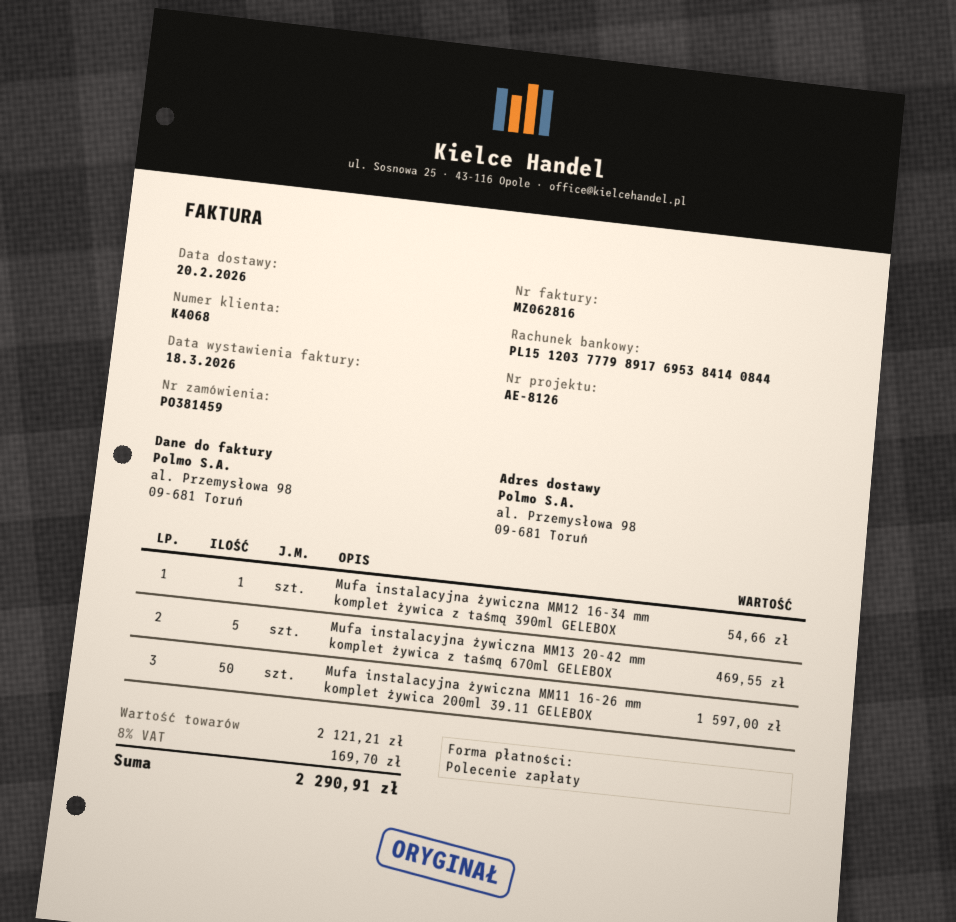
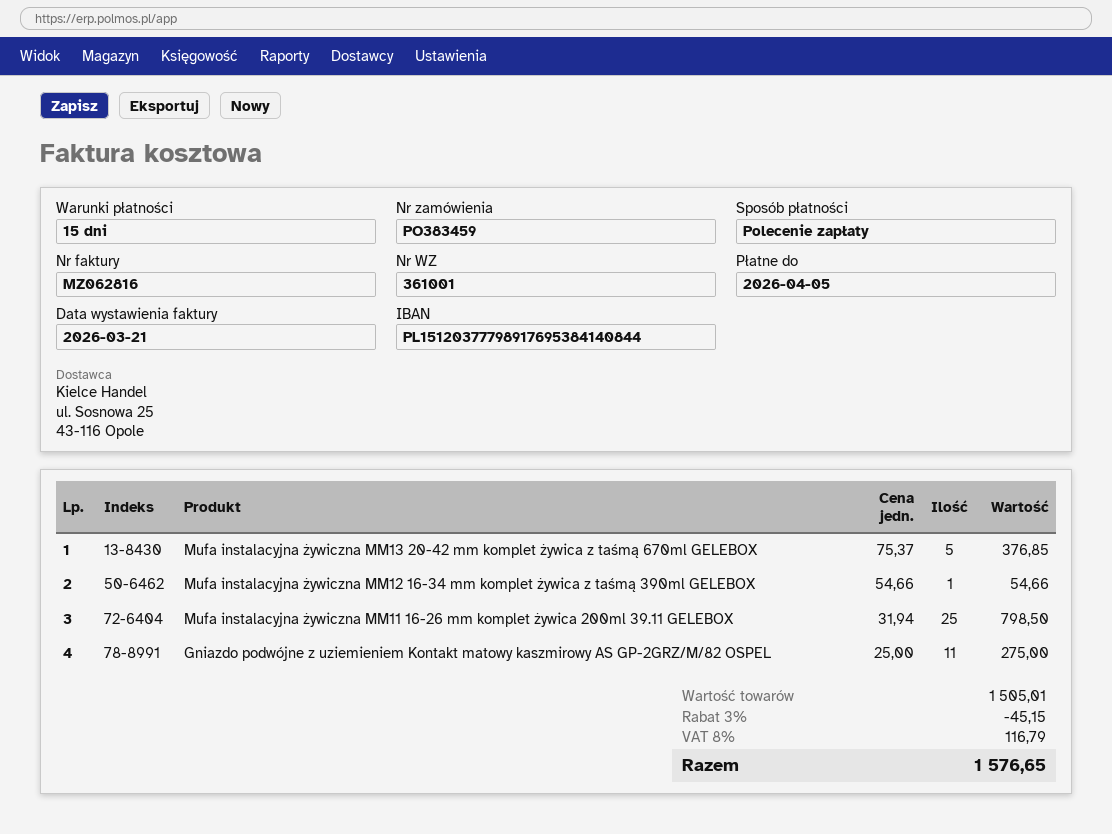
order number: PO381459 -> PO383459
invoice date: 2026-03-18 -> 2026-03-21
Mufa instalacyjna żywiczna MM13 20-42 mm komplet żywica z taśmą 670ml GELEBOX: 5 for 469.55 -> 5 for 376.85
Mufa instalacyjna żywiczna MM11 16-26 mm komplet żywica 200ml 39.11 GELEBOX: 50 for 1597.00 -> 25 for 798.50
Gniazdo podwójne z uziemieniem Kontakt matowy kaszmirowy AS GP-2GRZ/M/82 OSPEL: none -> 11 for 275.00
subtotal: 2121.21 -> 1505.01
discount: none -> 3% = 45.15
tax: 8% = 169.70 -> 8% = 116.79
total: 2290.91 -> 1576.65

